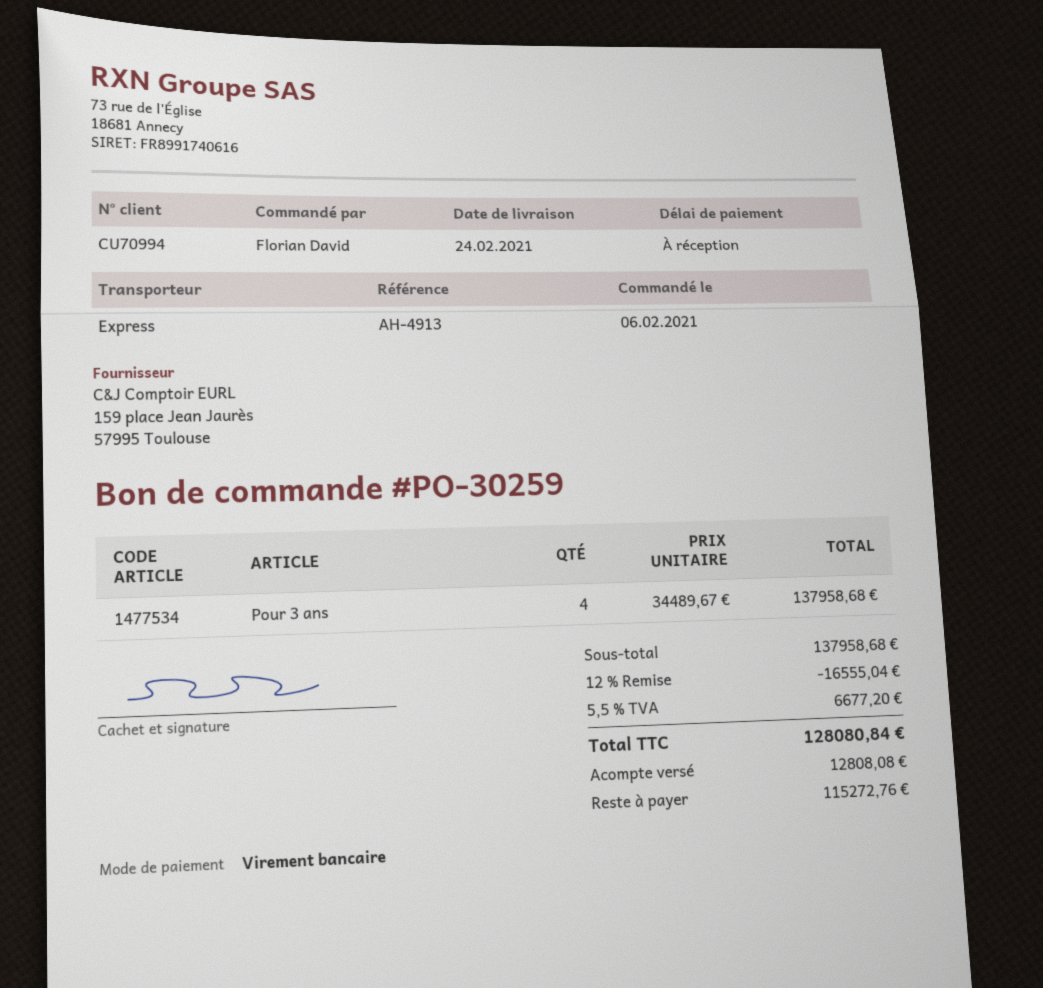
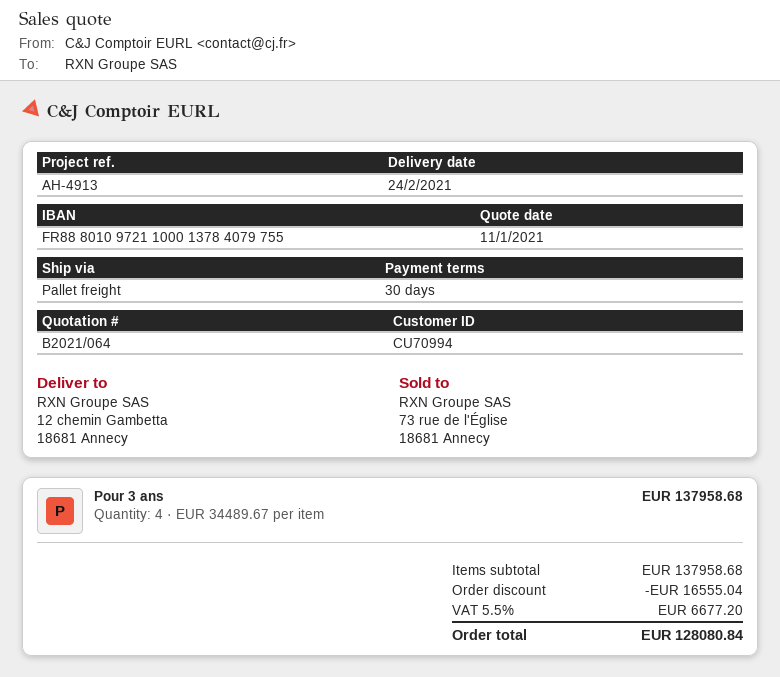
payment terms: on receipt -> 30 days
shipping method: express -> pallet freight

